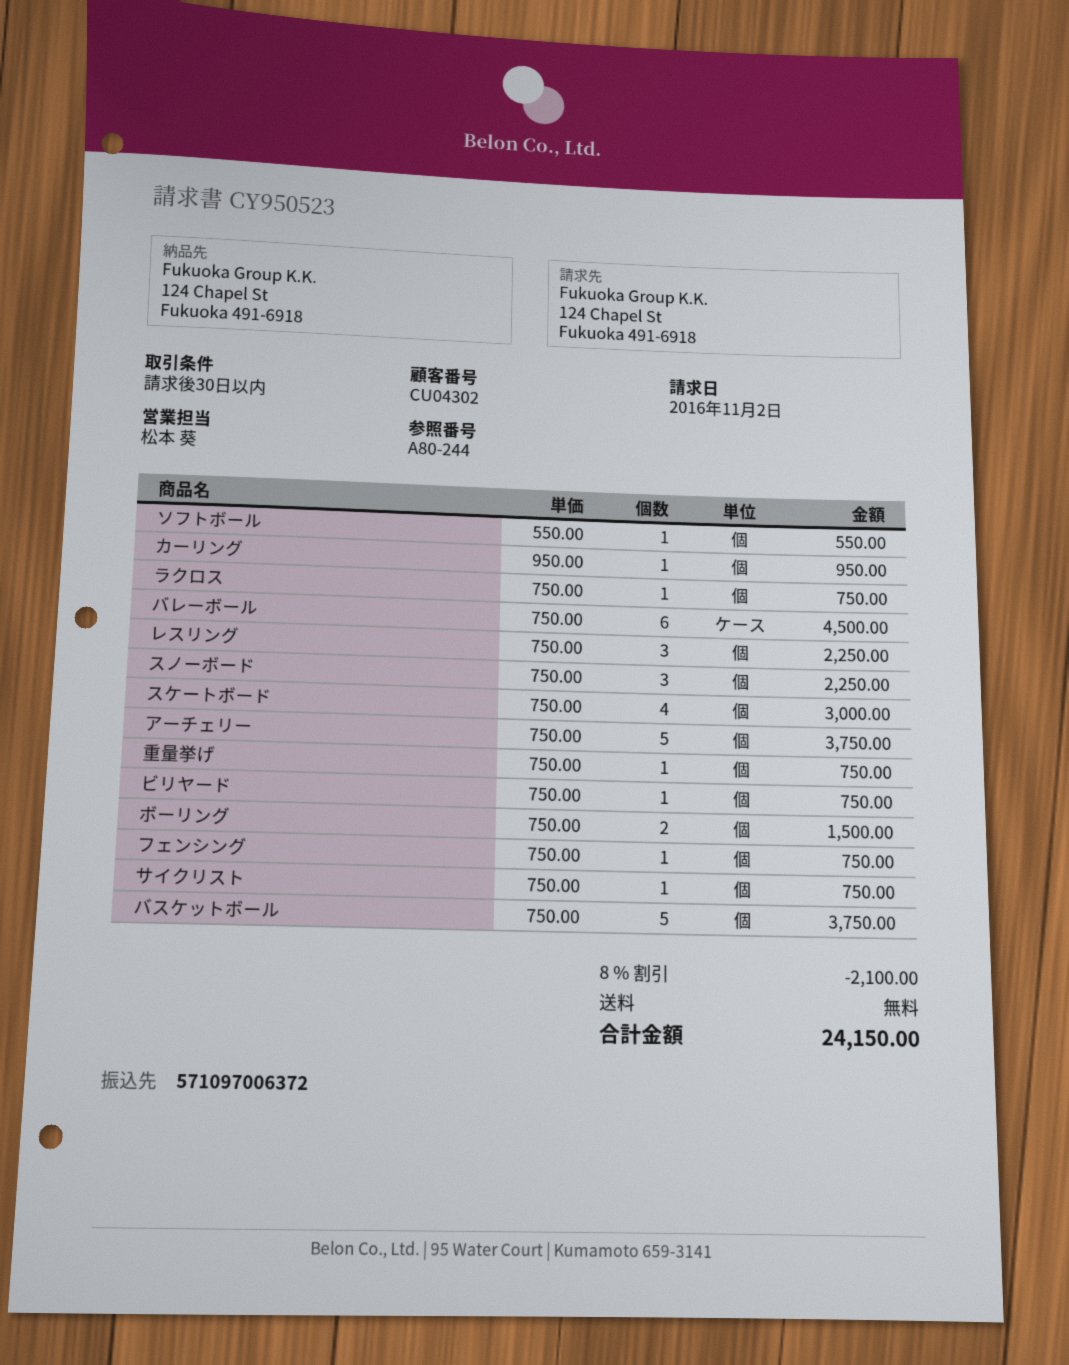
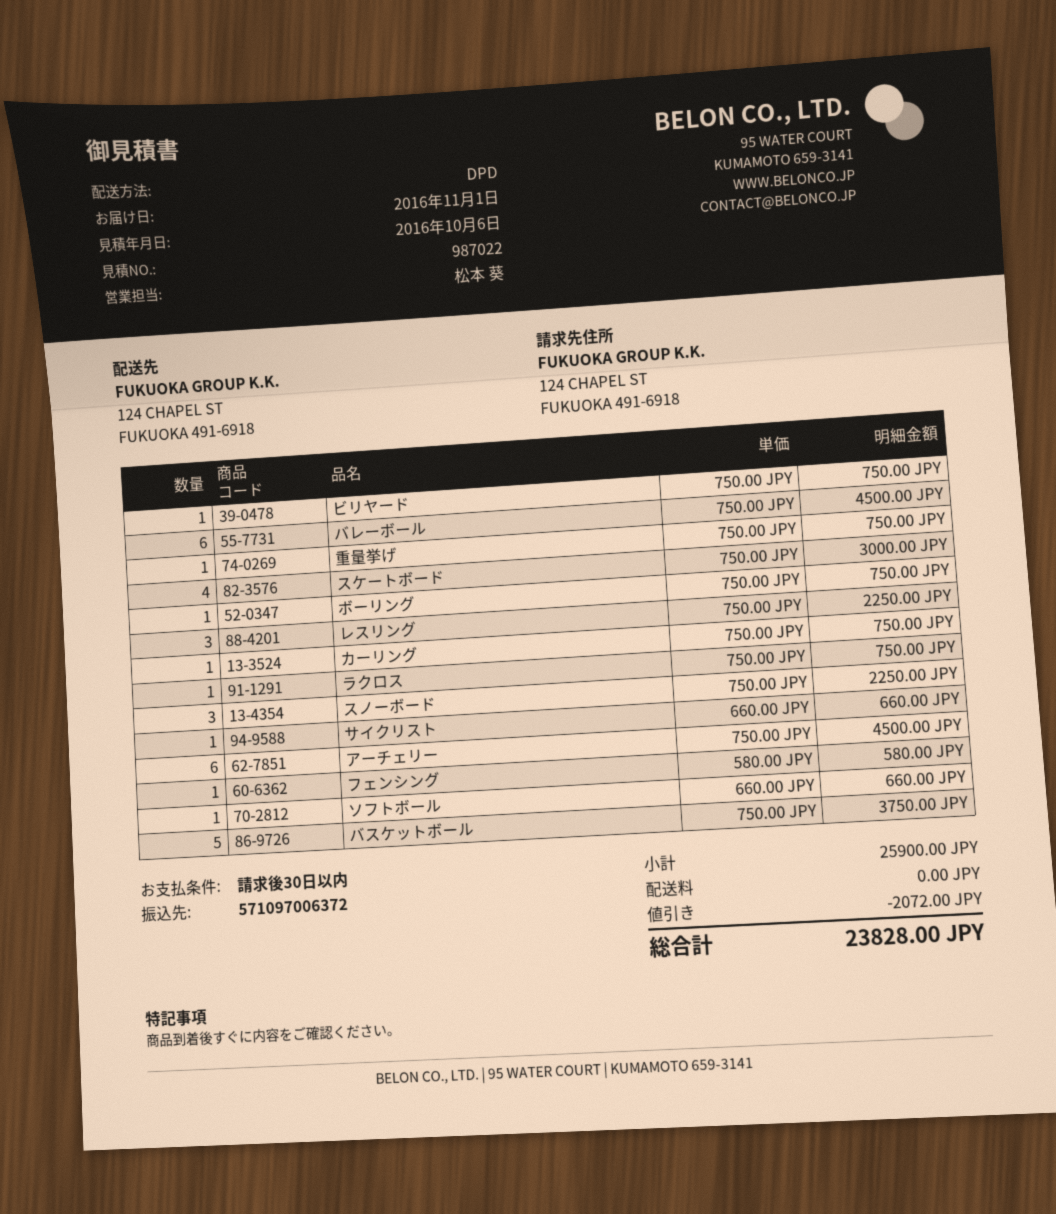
ソフトボール: 1 x 550.00 = 550.00 -> 1 x 660.00 = 660.00
カーリング: 1 x 950.00 = 950.00 -> 1 x 750.00 = 750.00
アーチェリー: 5 x 750.00 = 3750.00 -> 6 x 750.00 = 4500.00
ボーリング: 2 x 750.00 = 1500.00 -> 1 x 750.00 = 750.00
フェンシング: 1 x 750.00 = 750.00 -> 1 x 580.00 = 580.00
サイクリスト: 1 x 750.00 = 750.00 -> 1 x 660.00 = 660.00
discount: 2100.00 -> 2072.00
total: 24150.00 -> 23828.00

